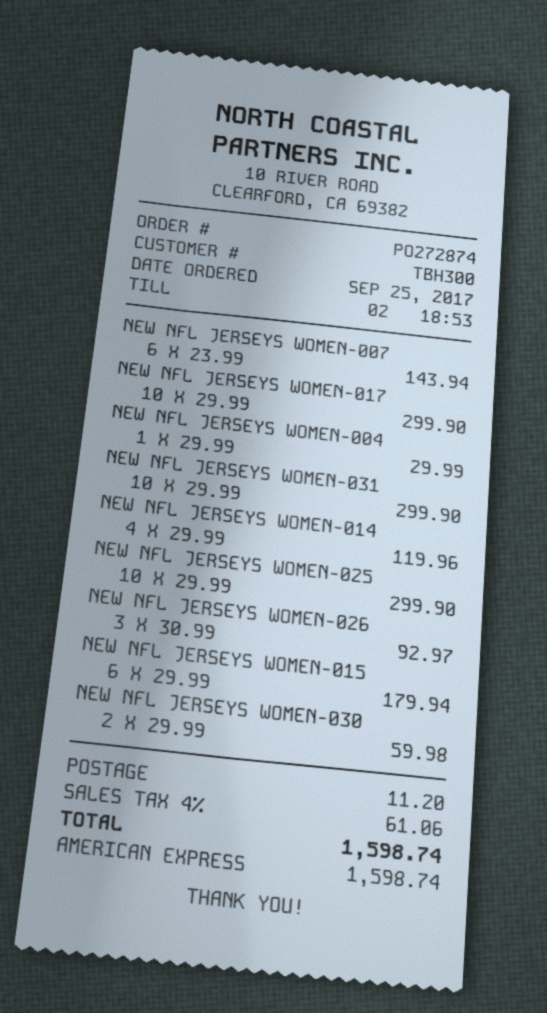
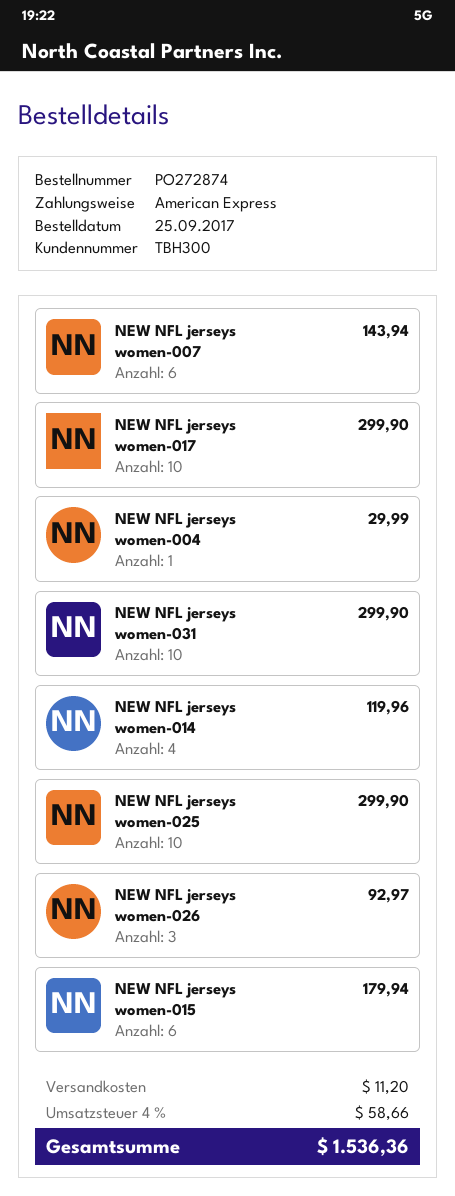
NEW NFL JERSEYS WOMEN-030: 2 for 59.98 -> none
tax: 4% = 61.06 -> 4% = 58.66
total: 1598.74 -> 1536.36

